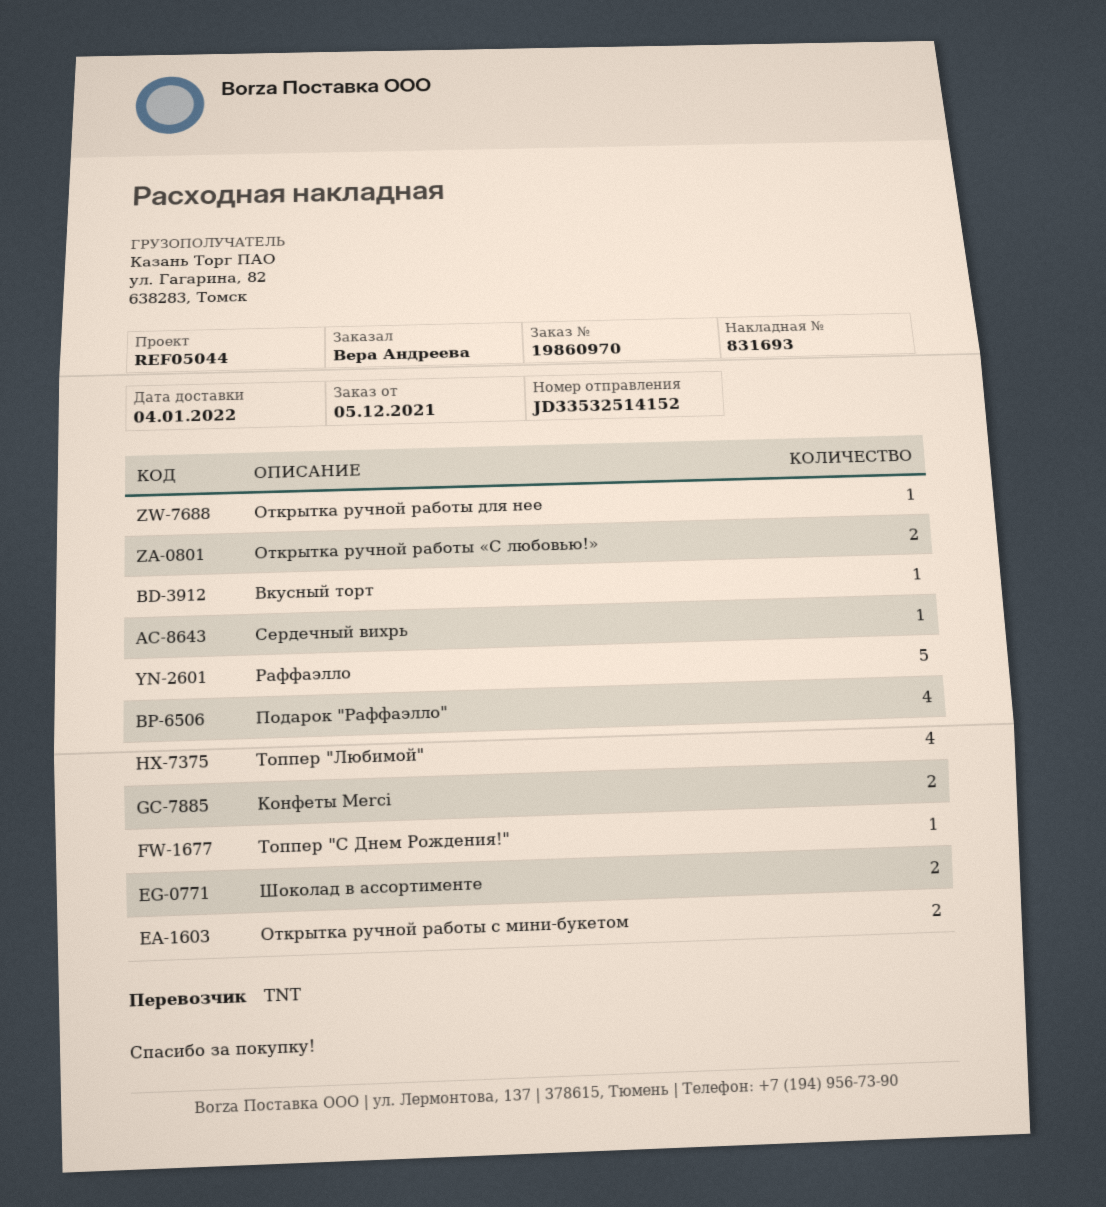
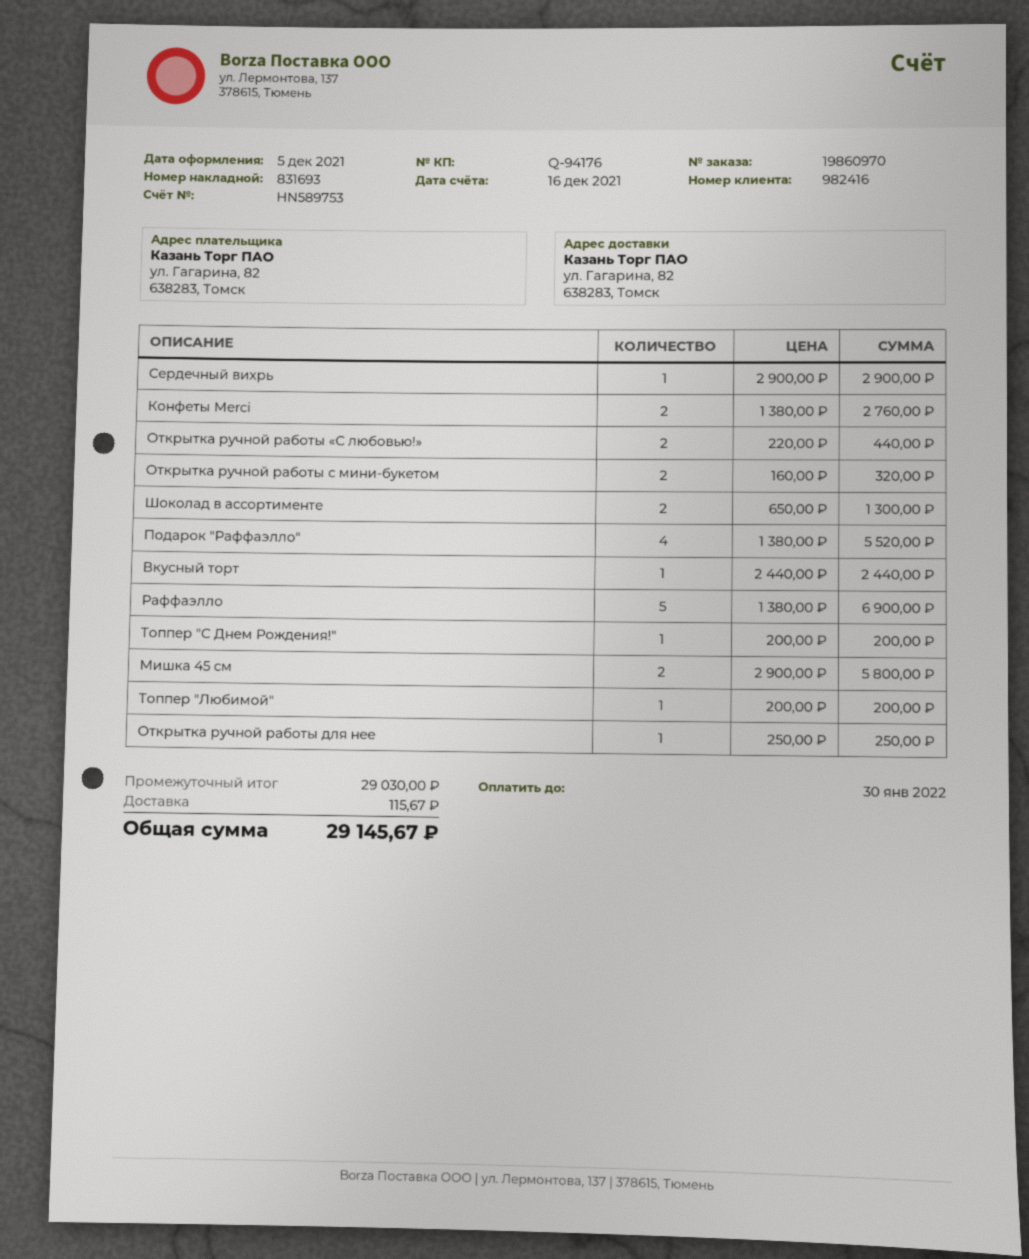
Топпер "Любимой": 4 -> 1
Мишка 45 см: none -> 2

